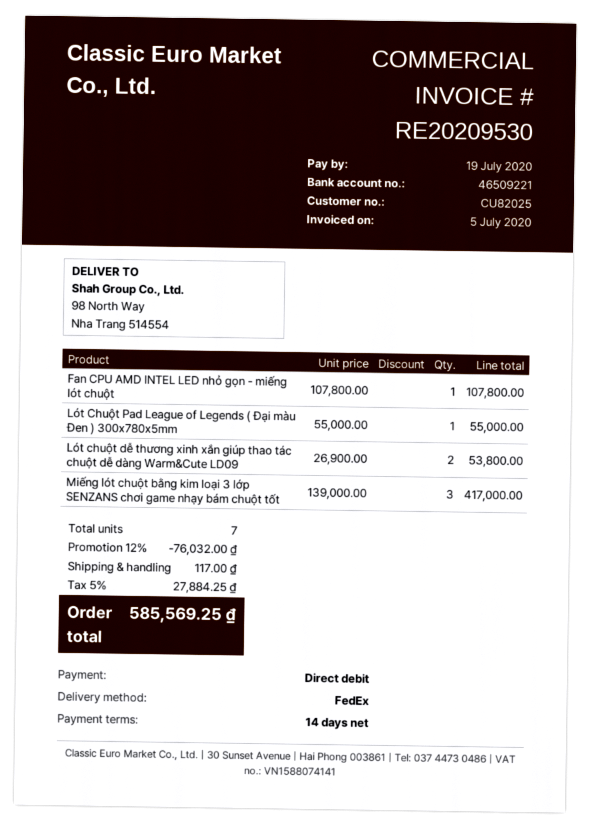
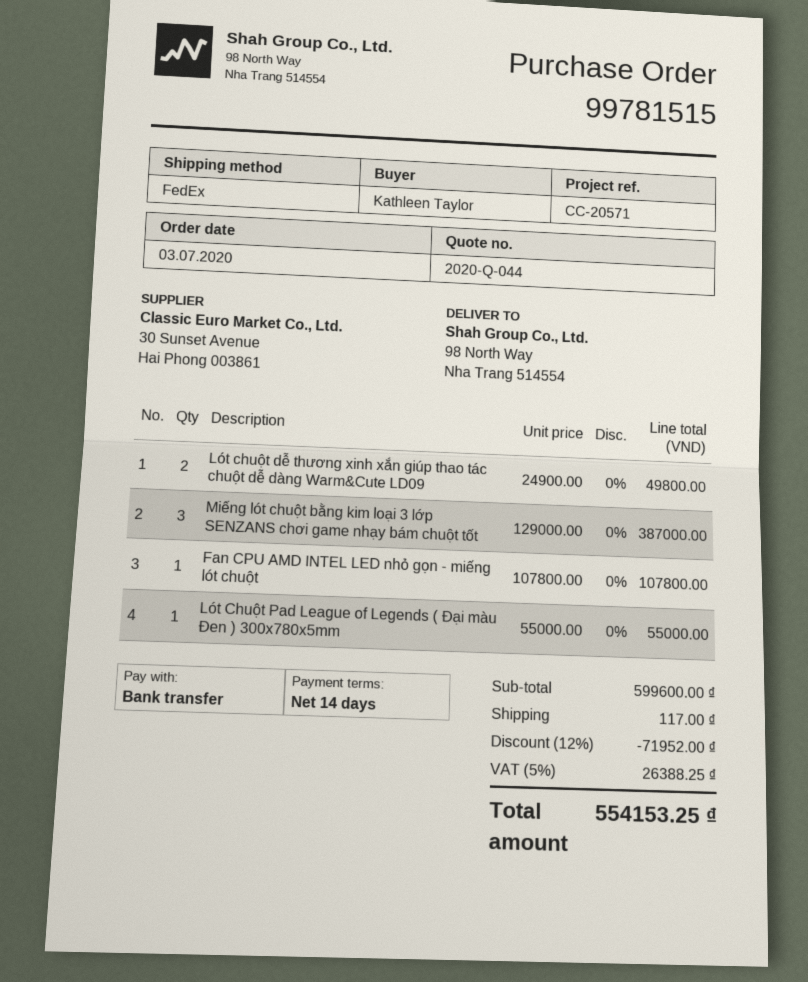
payment method: direct debit -> bank transfer
Lót chuột dễ thương xinh xắn giúp thao tác chuột dễ dàng Warm&Cute LD09: 2 x 26900.00 = 53800.00 -> 2 x 24900.00 = 49800.00
Miếng lót chuột bằng kim loại 3 lớp SENZANS chơi game nhạy bám chuột tốt: 3 x 139000.00 = 417000.00 -> 3 x 129000.00 = 387000.00
discount: 12% = 76032.00 -> 12% = 71952.00
tax: 5% = 27884.25 -> 5% = 26388.25
total: 585569.25 -> 554153.25

